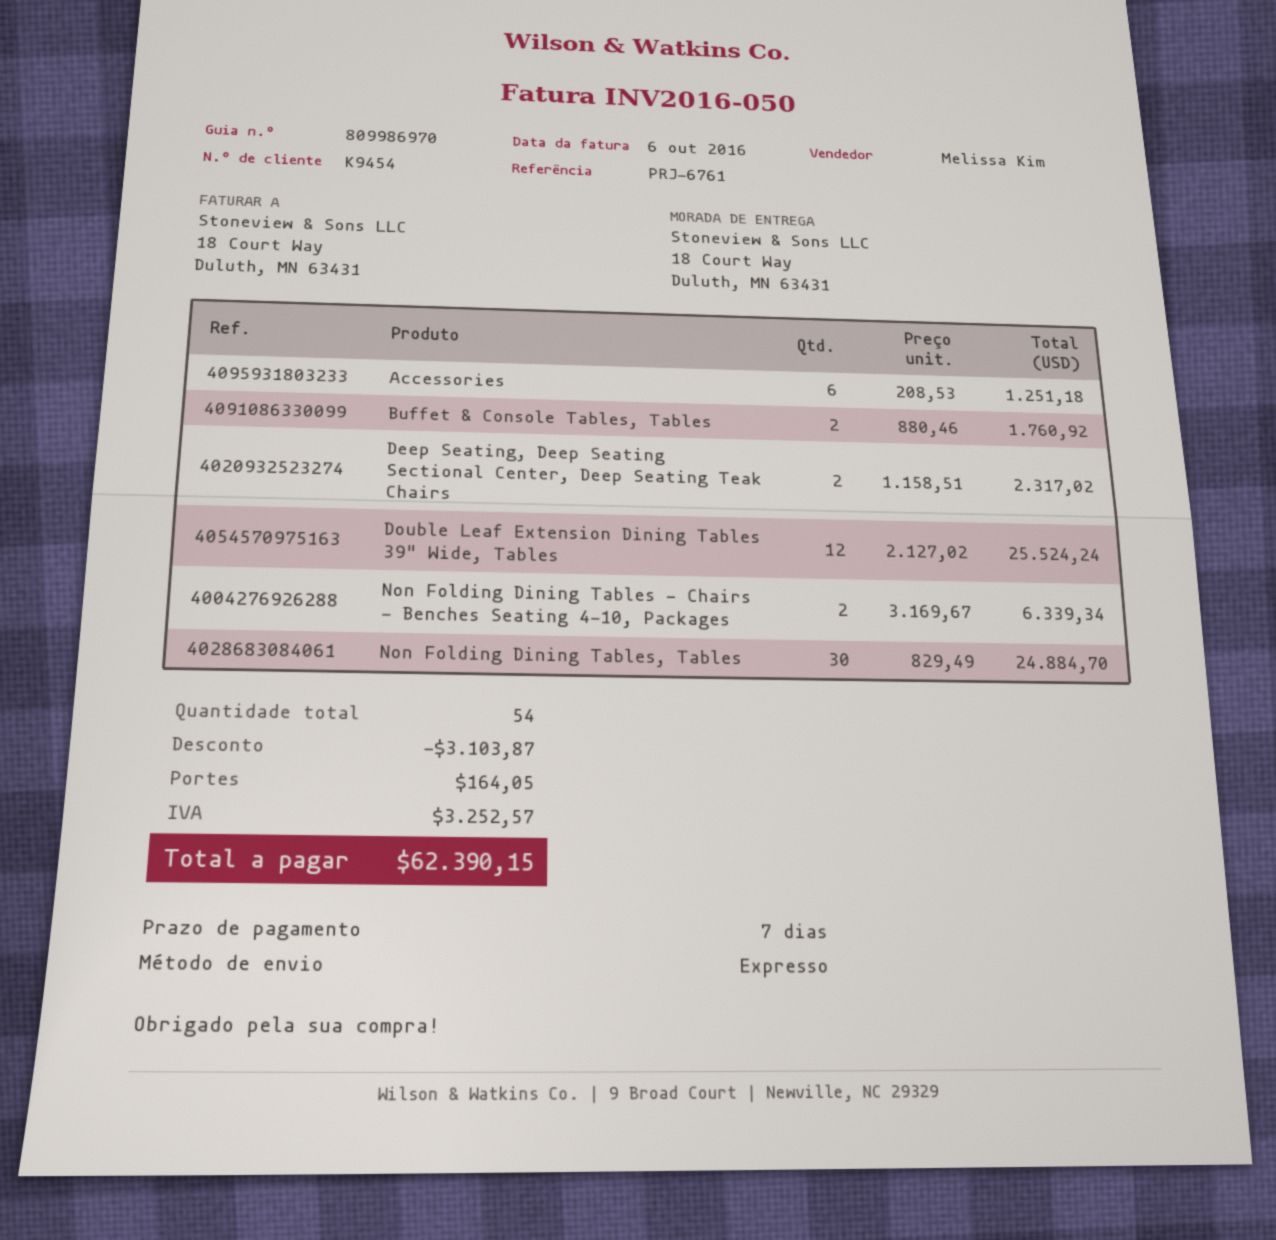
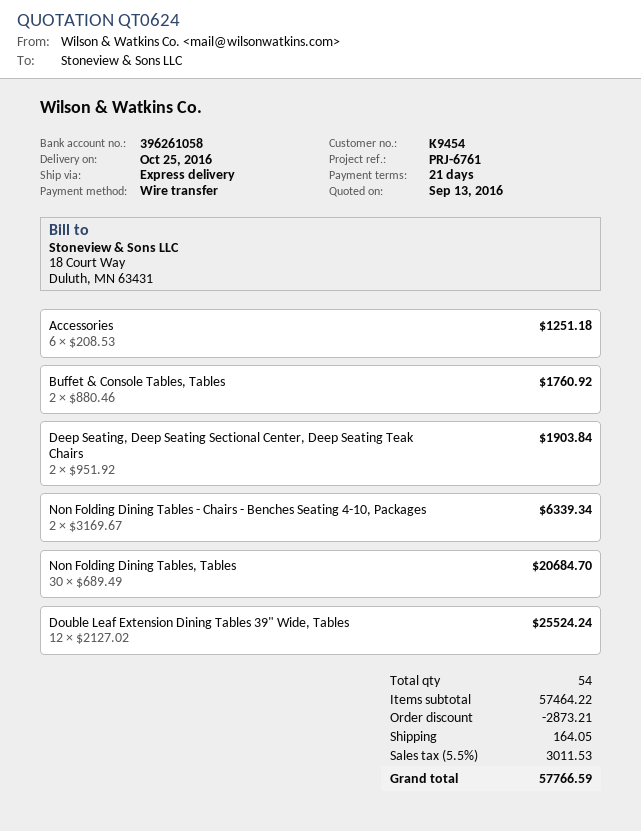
payment terms: 7 days -> 21 days
Deep Seating, Deep Seating Sectional Center, Deep Seating Teak Chairs: 2 x 1158.51 = 2317.02 -> 2 x 951.92 = 1903.84
Non Folding Dining Tables, Tables: 30 x 829.49 = 24884.70 -> 30 x 689.49 = 20684.70
discount: 3103.87 -> 2873.21
tax: 3252.57 -> 3011.53
total: 62390.15 -> 57766.59

